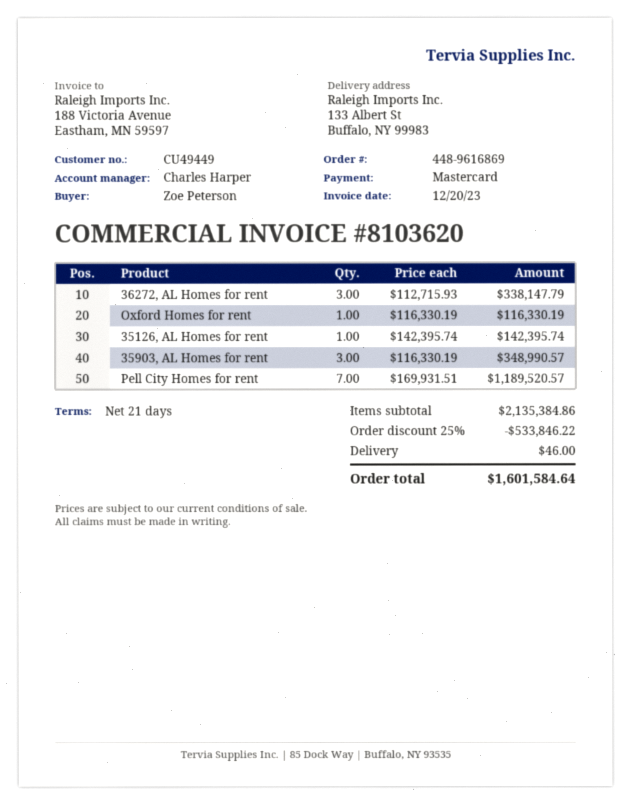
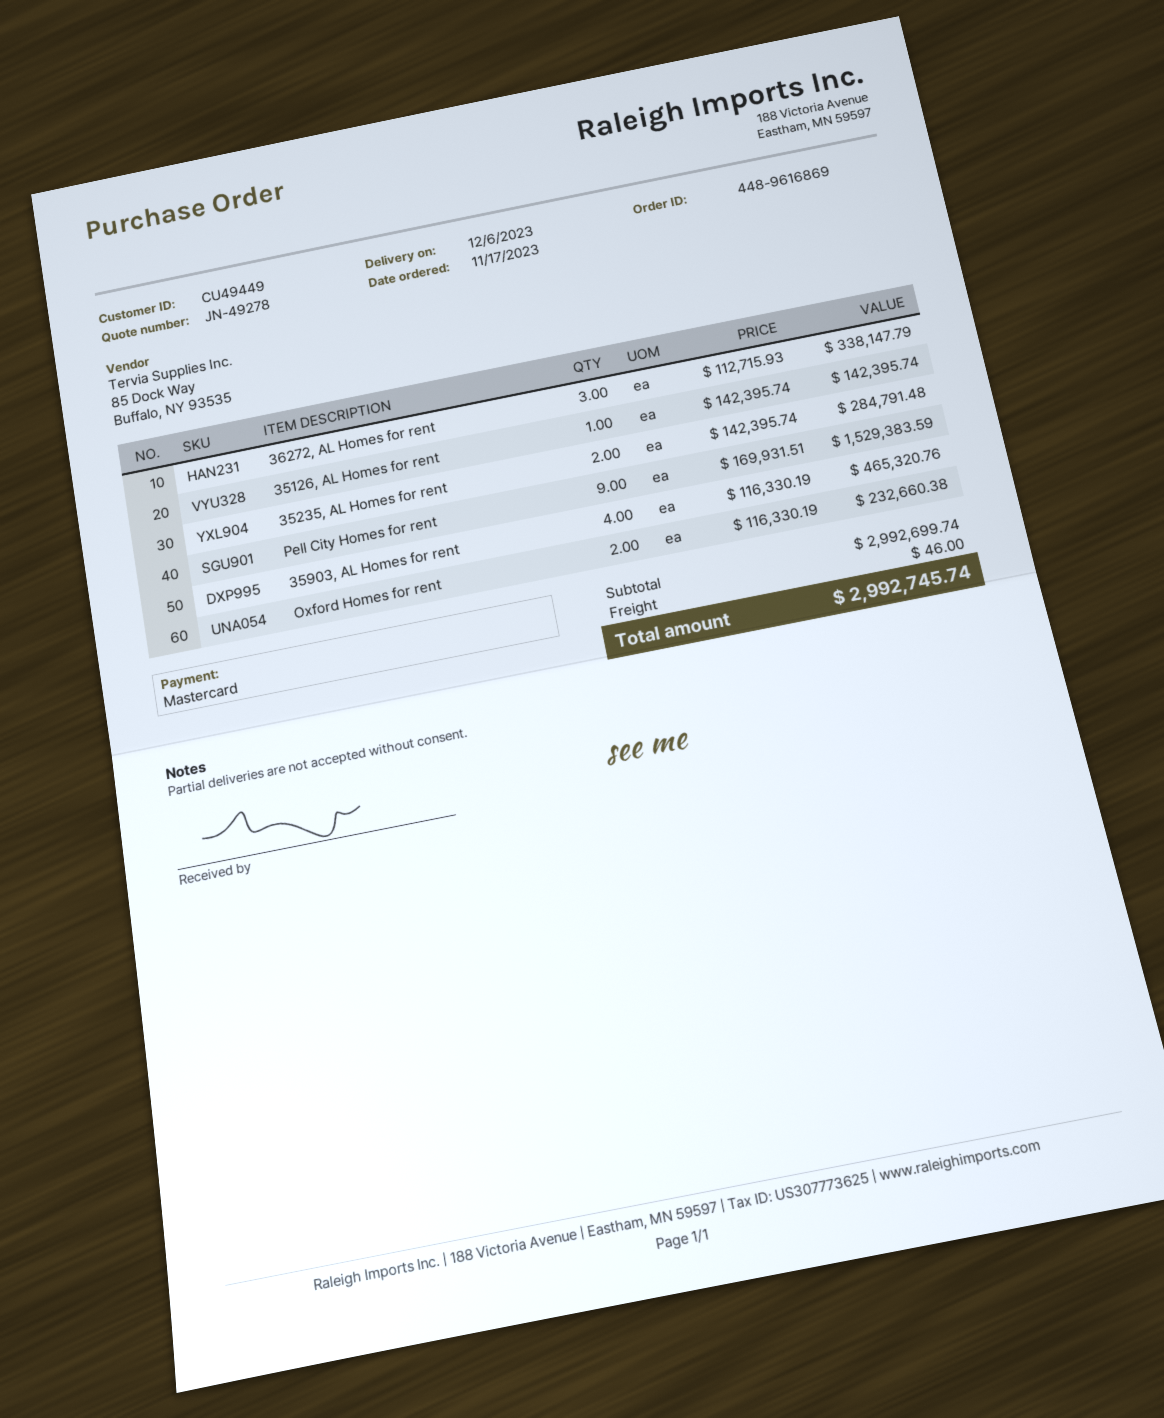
Oxford Homes for rent: 1 x 116330.19 = 116330.19 -> 2 x 116330.19 = 232660.38
35903, AL Homes for rent: 3 x 116330.19 = 348990.57 -> 4 x 116330.19 = 465320.76
Pell City Homes for rent: 7 x 169931.51 = 1189520.57 -> 9 x 169931.51 = 1529383.59
35235, AL Homes for rent: none -> 2 x 142395.74 = 284791.48
subtotal: 2135384.86 -> 2992699.74
discount: 25% = 533846.22 -> none
total: 1601584.64 -> 2992745.74

